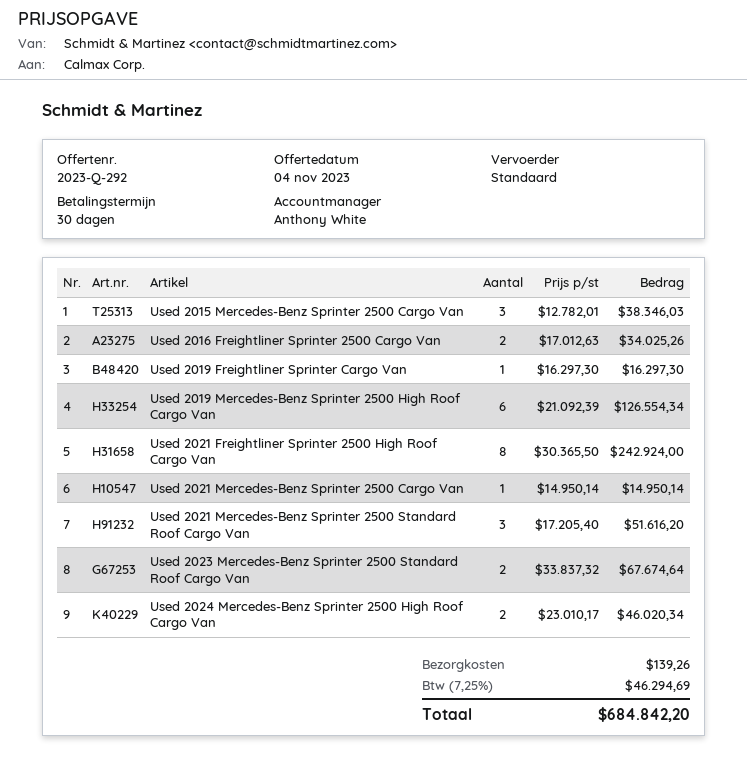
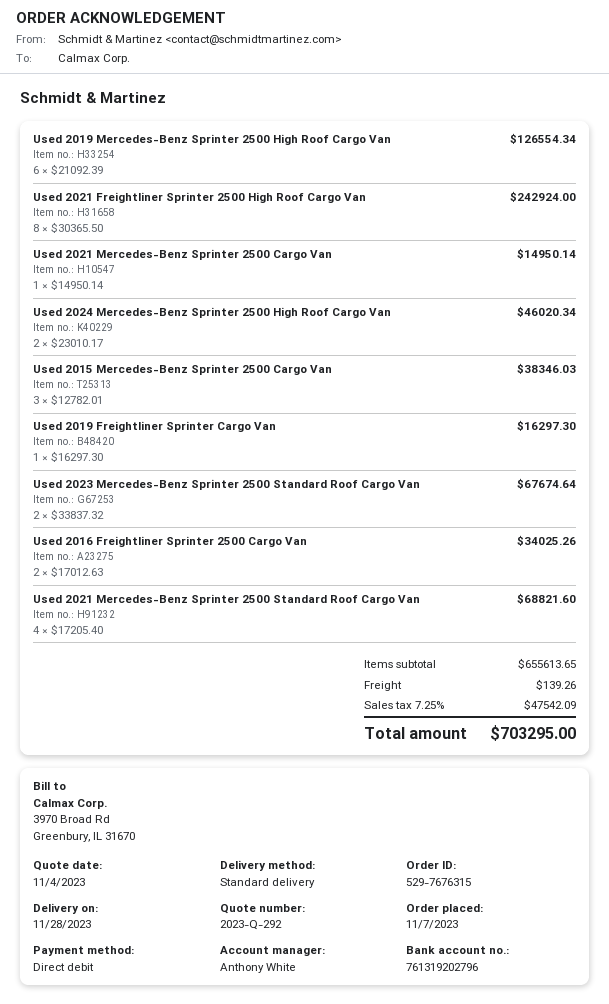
Used 2021 Mercedes-Benz Sprinter 2500 Standard Roof Cargo Van: 3 x 17205.40 = 51616.20 -> 4 x 17205.40 = 68821.60
tax: 7.25% = 46294.69 -> 7.25% = 47542.09
total: 684842.20 -> 703295.00

